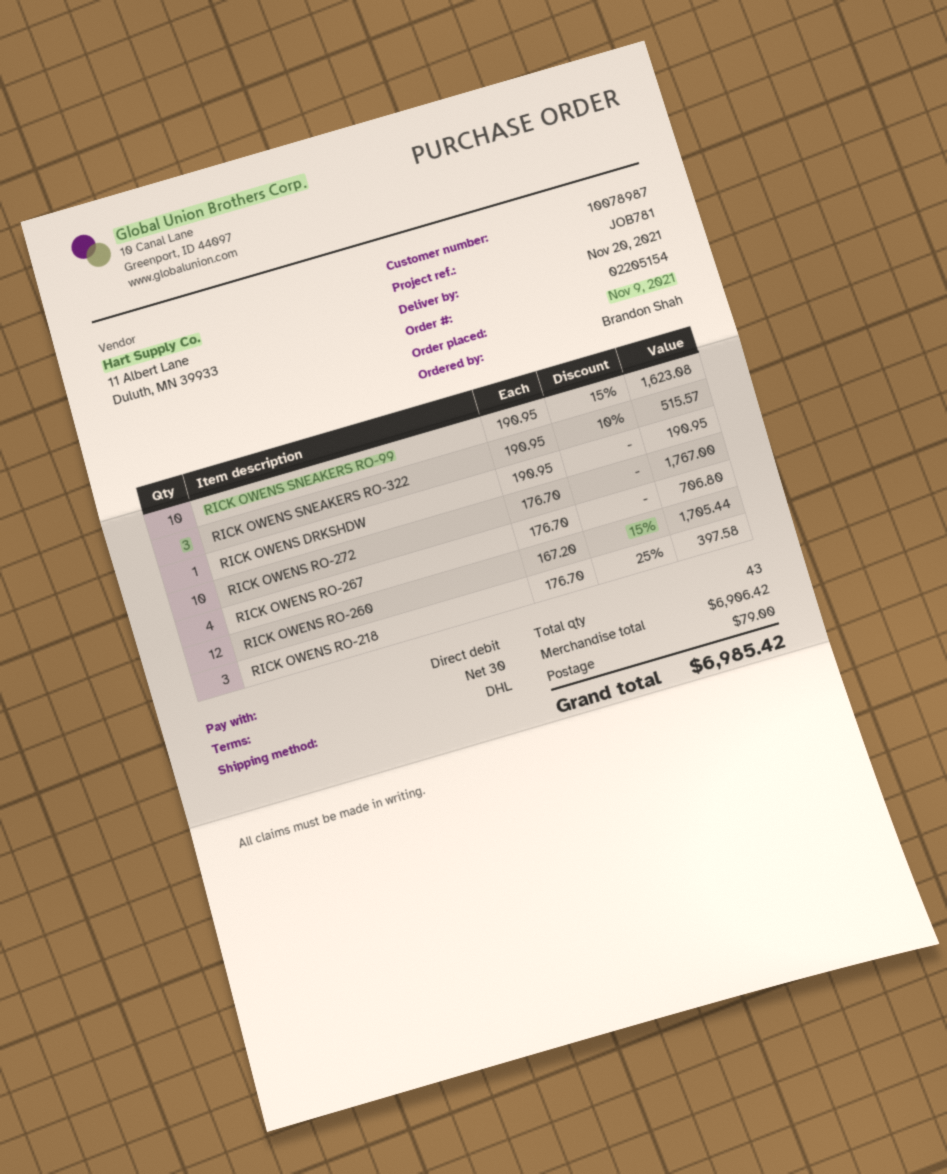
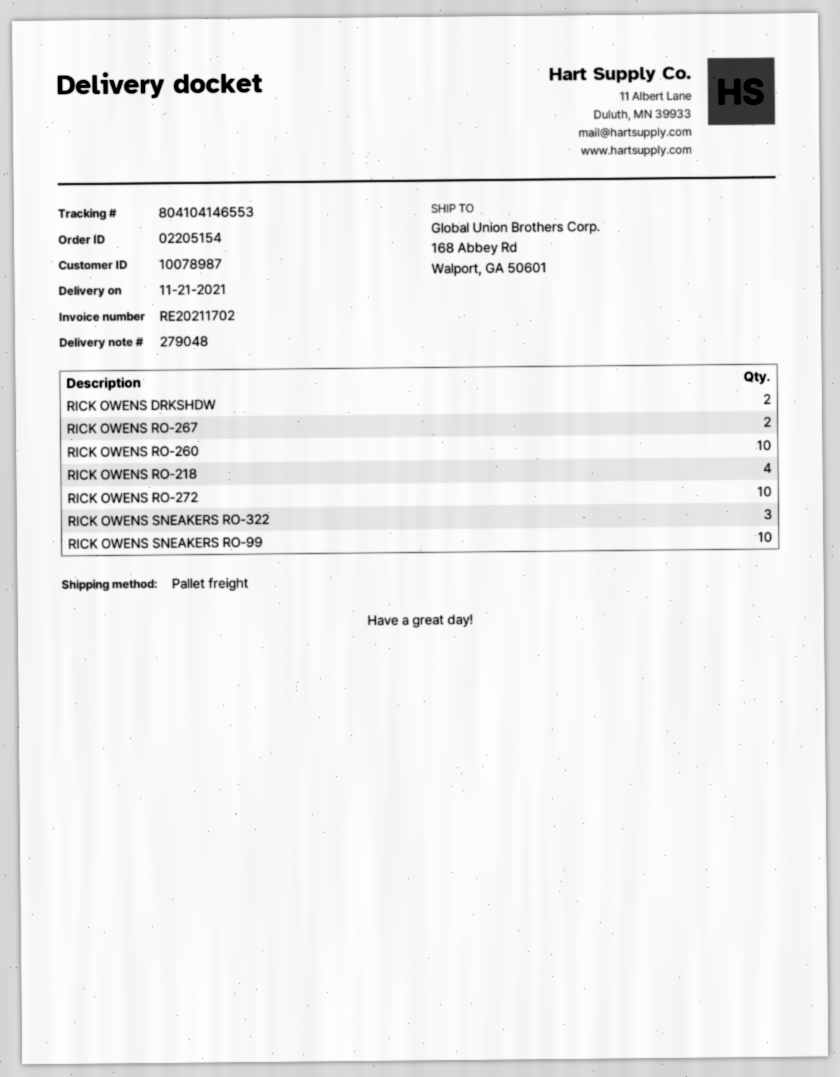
delivery date: 2021-11-20 -> 2021-11-21
shipping method: DHL -> pallet freight
RICK OWENS DRKSHDW: 1 -> 2
RICK OWENS RO-267: 4 -> 2
RICK OWENS RO-260: 12 -> 10
RICK OWENS RO-218: 3 -> 4

